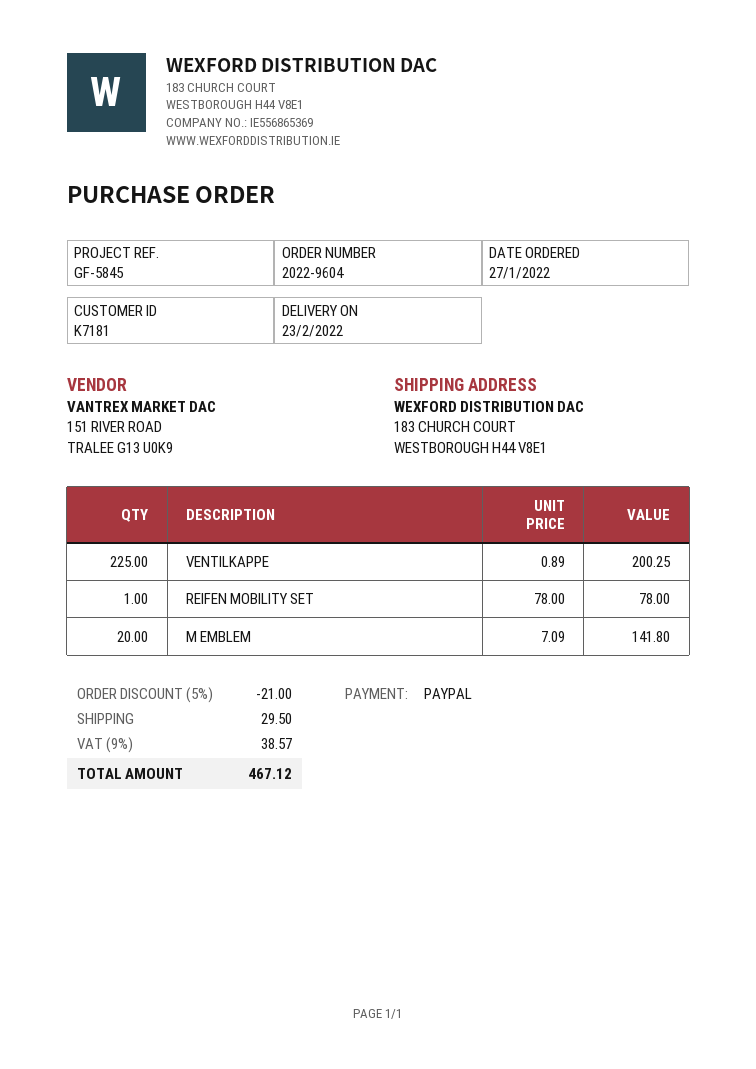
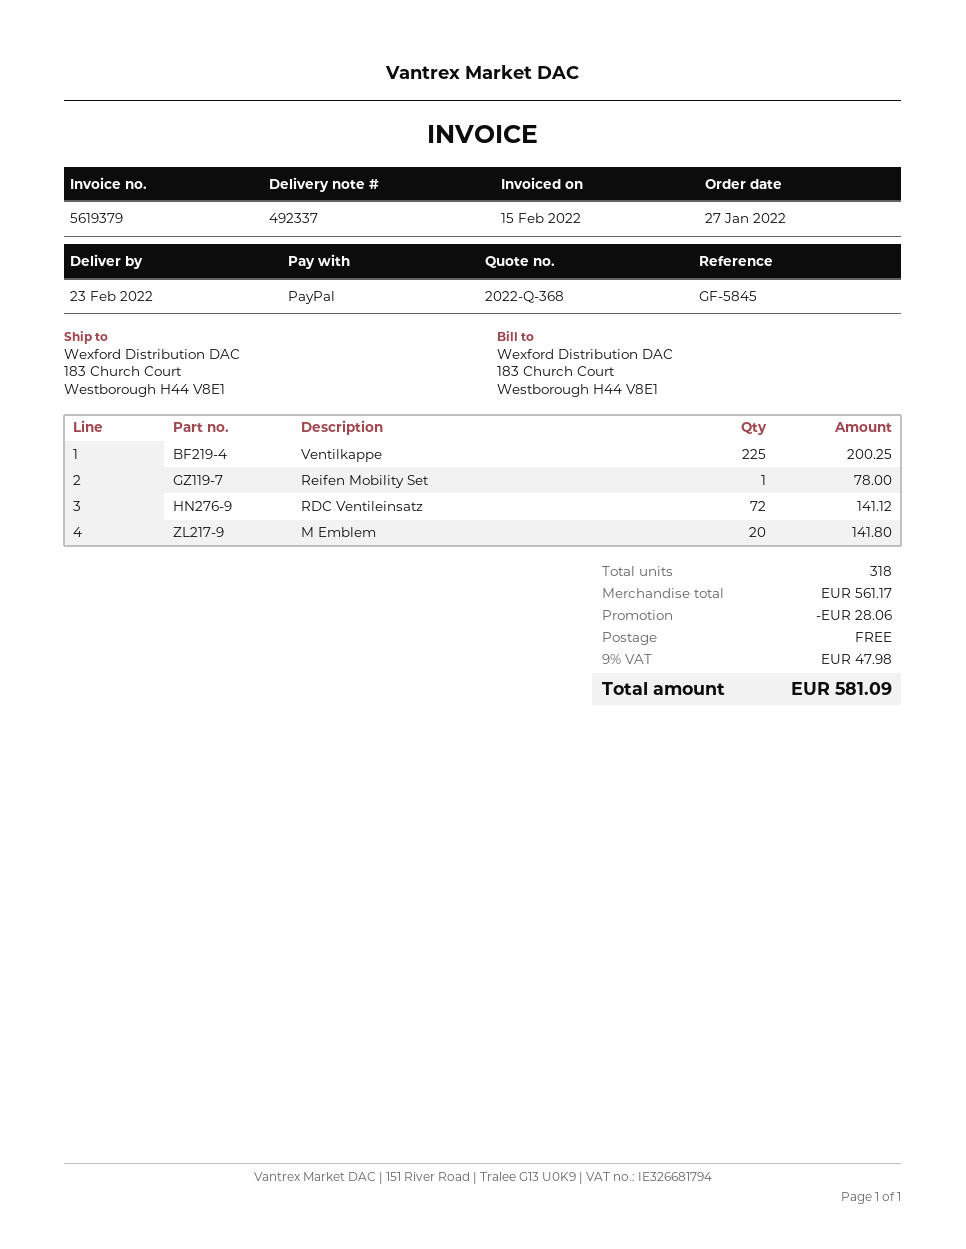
RDC Ventileinsatz: none -> 72 for 141.12
discount: 21.00 -> 28.06
shipping: 29.50 -> 0.00
tax: 9% = 38.57 -> 9% = 47.98
total: 467.12 -> 581.09

